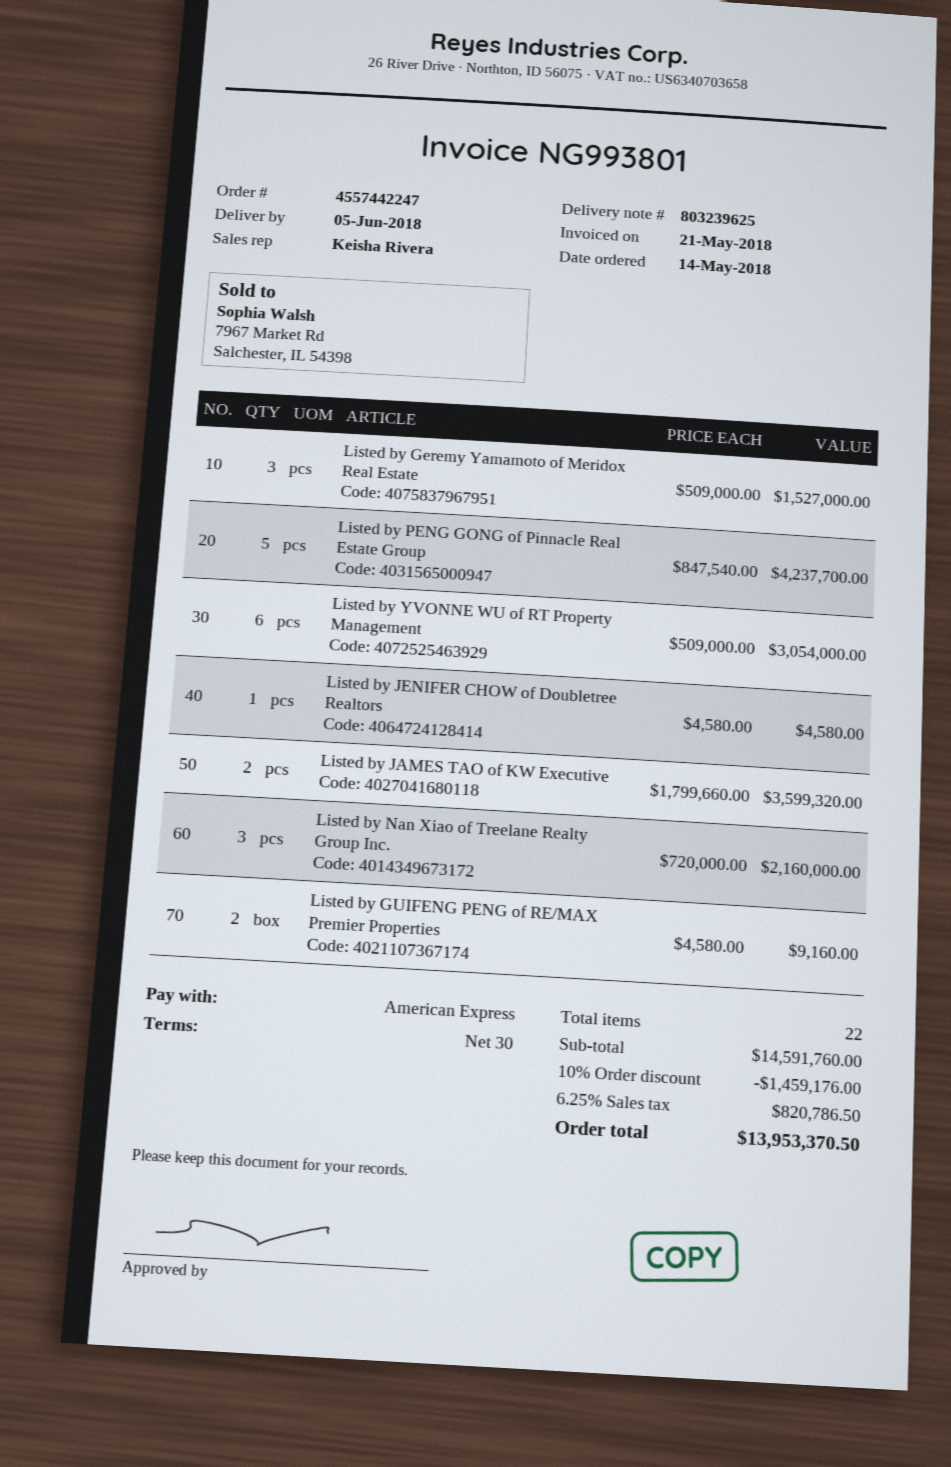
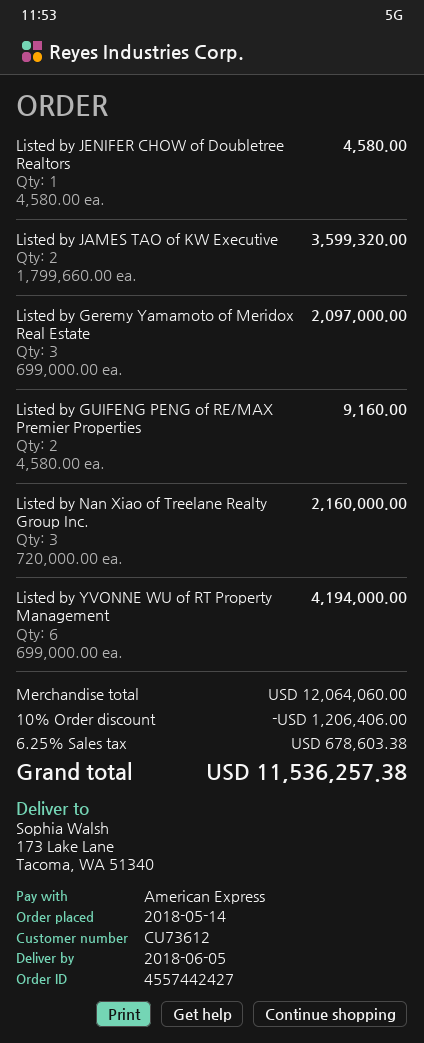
order number: 4557442247 -> 4557442427
Listed by Geremy Yamamoto of Meridox Real Estate: 3 x 509000.00 = 1527000.00 -> 3 x 699000.00 = 2097000.00
Listed by PENG GONG of Pinnacle Real Estate Group: 5 x 847540.00 = 4237700.00 -> none
Listed by YVONNE WU of RT Property Management: 6 x 509000.00 = 3054000.00 -> 6 x 699000.00 = 4194000.00
subtotal: 14591760.00 -> 12064060.00
discount: 10% = 1459176.00 -> 10% = 1206406.00
tax: 6.25% = 820786.50 -> 6.25% = 678603.38
total: 13953370.50 -> 11536257.38

